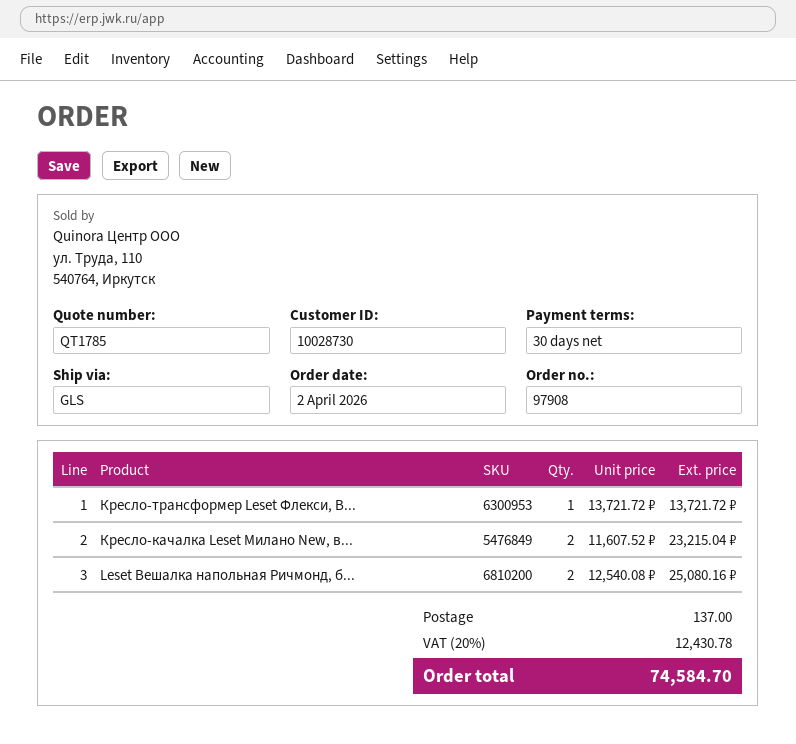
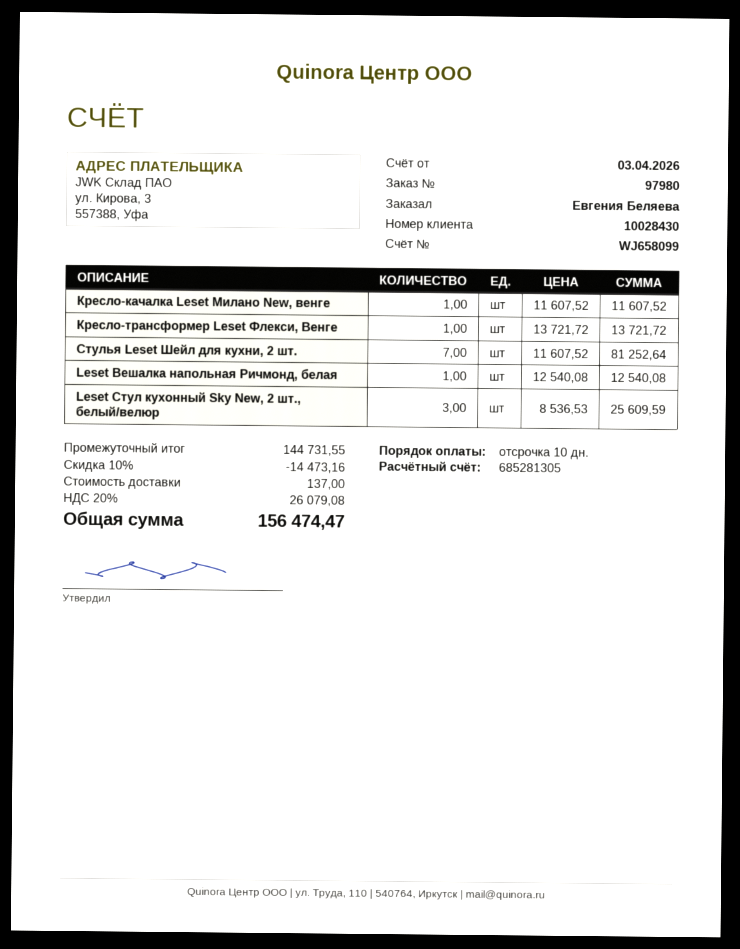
order number: 97908 -> 97980
payment terms: 30 days -> 10 days
customer number: 10028730 -> 10028430
Кресло-качалка Leset Милано New, в...: 2 x 11607.52 = 23215.04 -> 1 x 11607.52 = 11607.52
Leset Вешалка напольная Ричмонд, б...: 2 x 12540.08 = 25080.16 -> 1 x 12540.08 = 12540.08
Стулья Leset Шейл для кухни, 2 шт.: none -> 7 x 11607.52 = 81252.64
Leset Стул кухонный Sky New, 2 шт., белый/велюр: none -> 3 x 8536.53 = 25609.59
discount: none -> 10% = 14473.16
tax: 20% = 12430.78 -> 20% = 26079.08
total: 74584.70 -> 156474.47

